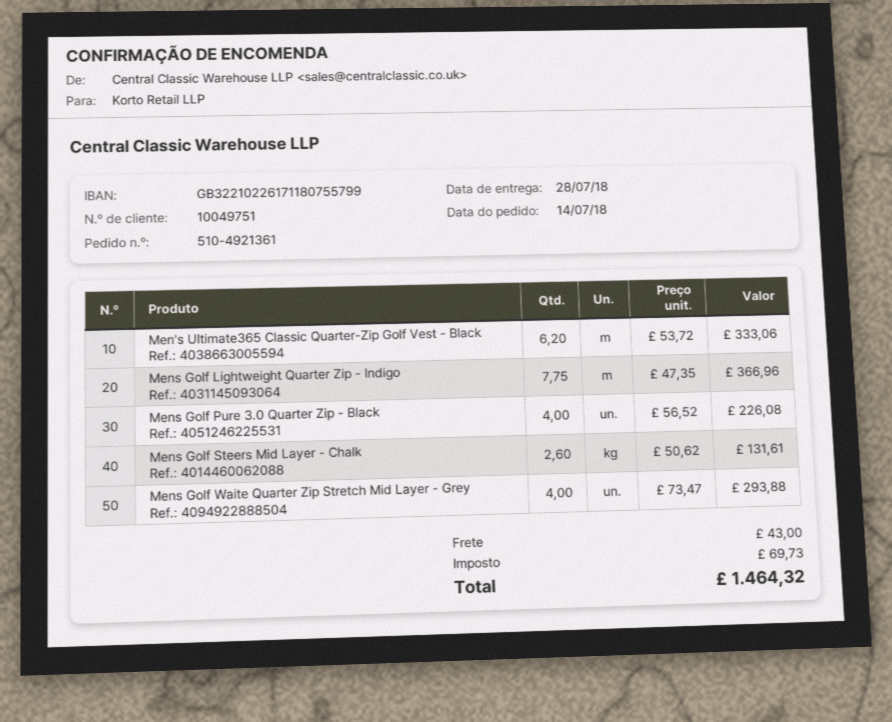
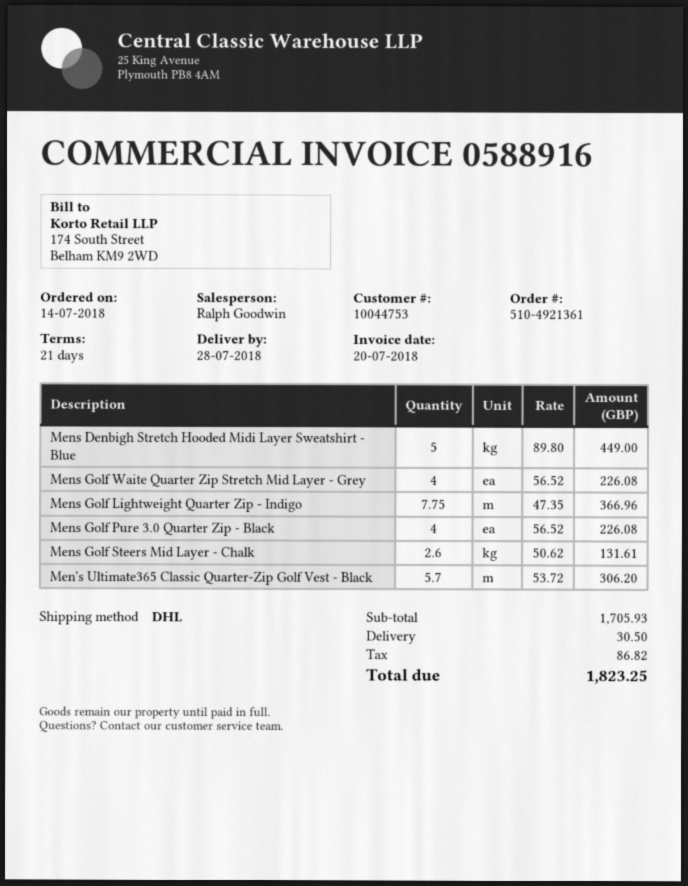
customer number: 10049751 -> 10044753
Men's Ultimate365 Classic Quarter-Zip Golf Vest - Black: 6.2 x 53.72 = 333.06 -> 5.7 x 53.72 = 306.20
Mens Golf Waite Quarter Zip Stretch Mid Layer - Grey: 4 x 73.47 = 293.88 -> 4 x 56.52 = 226.08
Mens Denbigh Stretch Hooded Midi Layer Sweatshirt - Blue: none -> 5 x 89.80 = 449.00
shipping: 43.00 -> 30.50
tax: 69.73 -> 86.82
total: 1464.32 -> 1823.25

